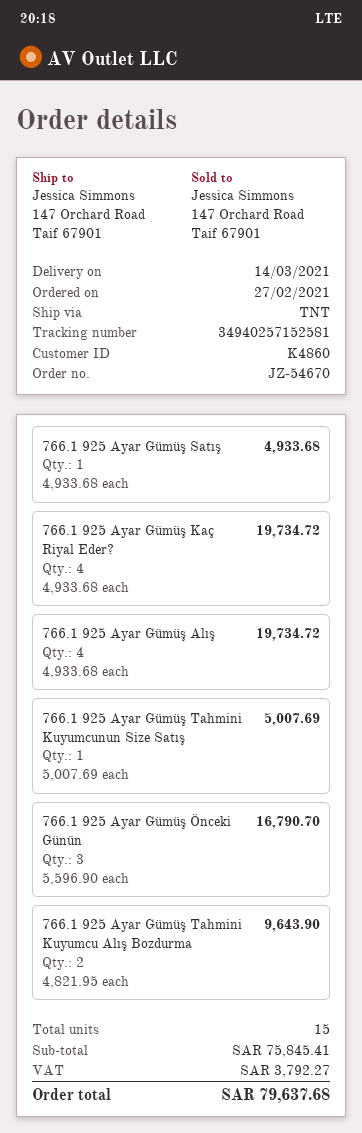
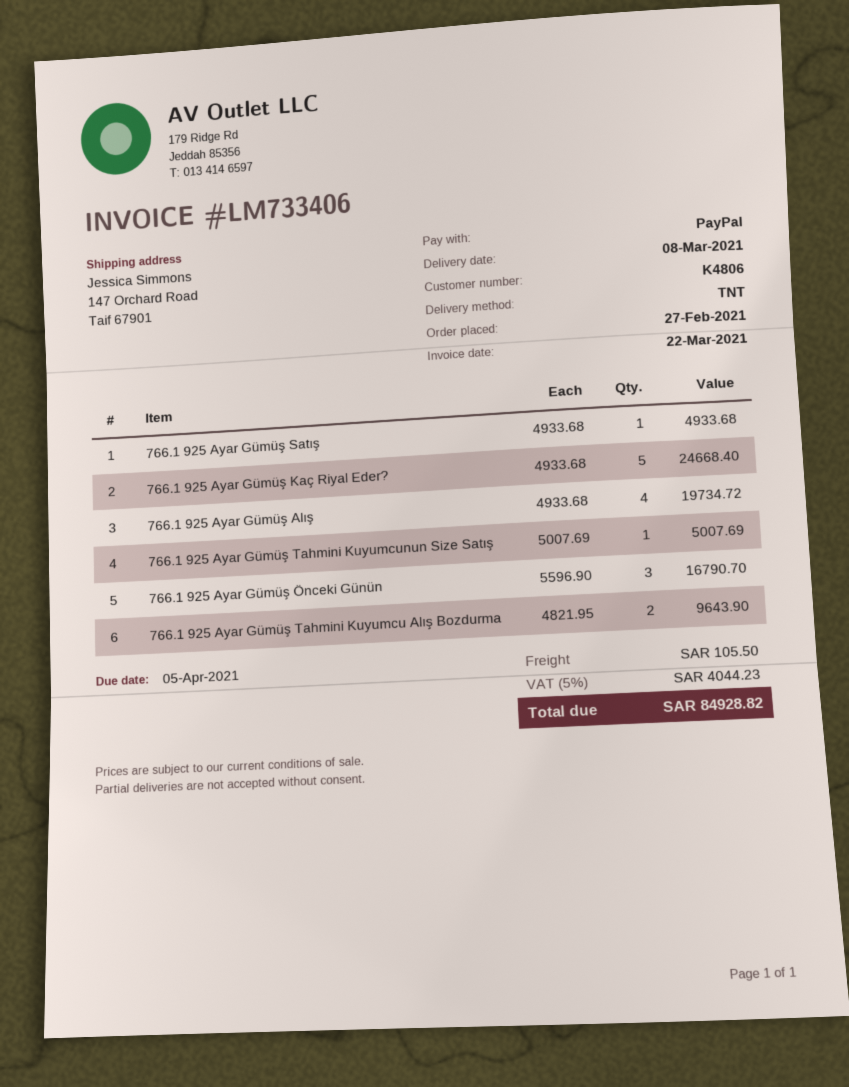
delivery date: 2021-03-14 -> 2021-03-08
customer number: K4860 -> K4806
766.1 925 Ayar Gümüş Kaç Riyal Eder?: 4 x 4933.68 = 19734.72 -> 5 x 4933.68 = 24668.40
shipping: none -> 105.50
tax: 3792.27 -> 4044.23
total: 79637.68 -> 84928.82

